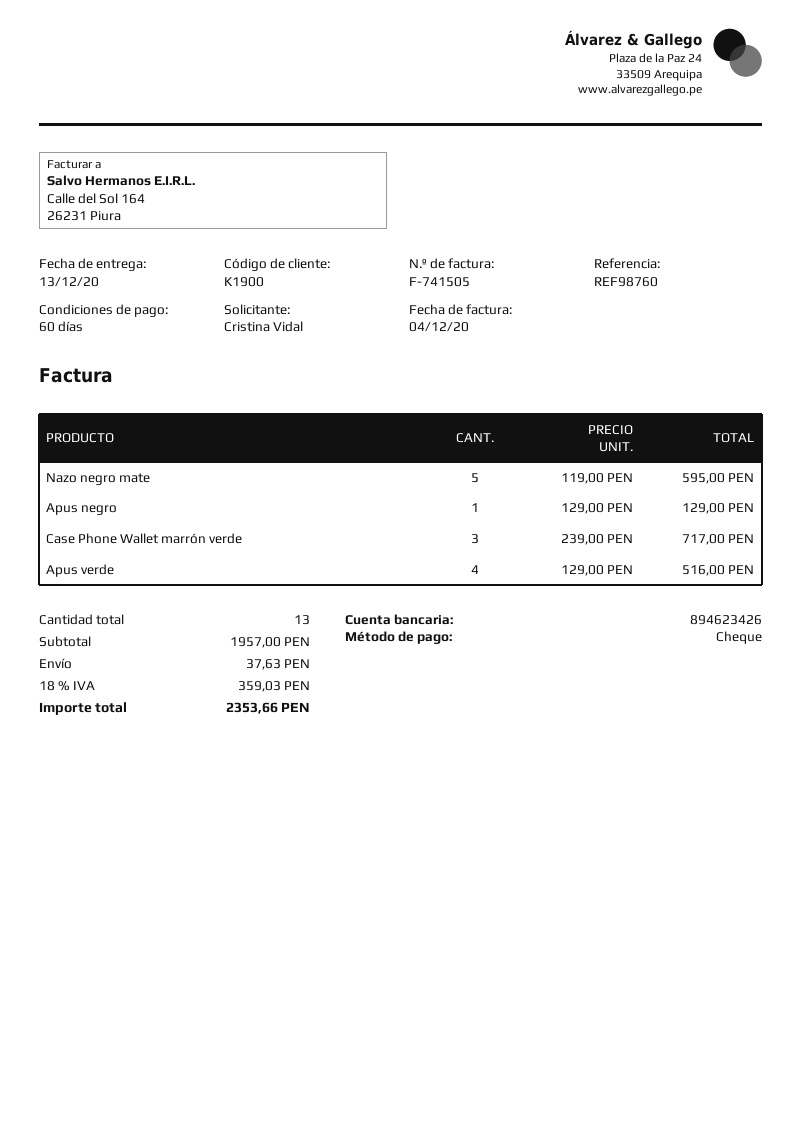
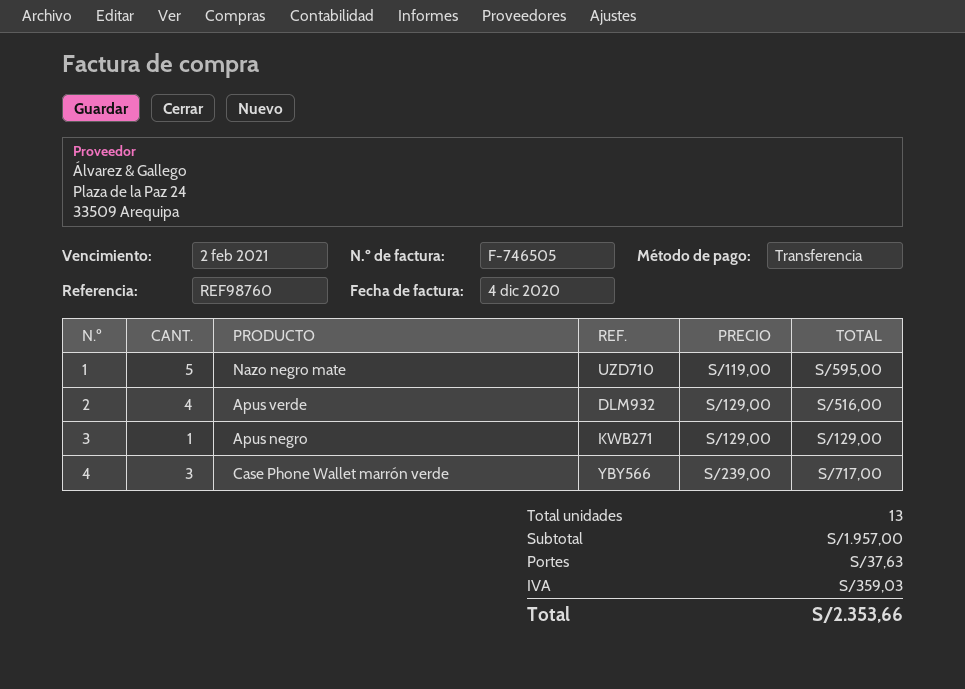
invoice number: F-741505 -> F-746505
payment method: cheque -> bank transfer

